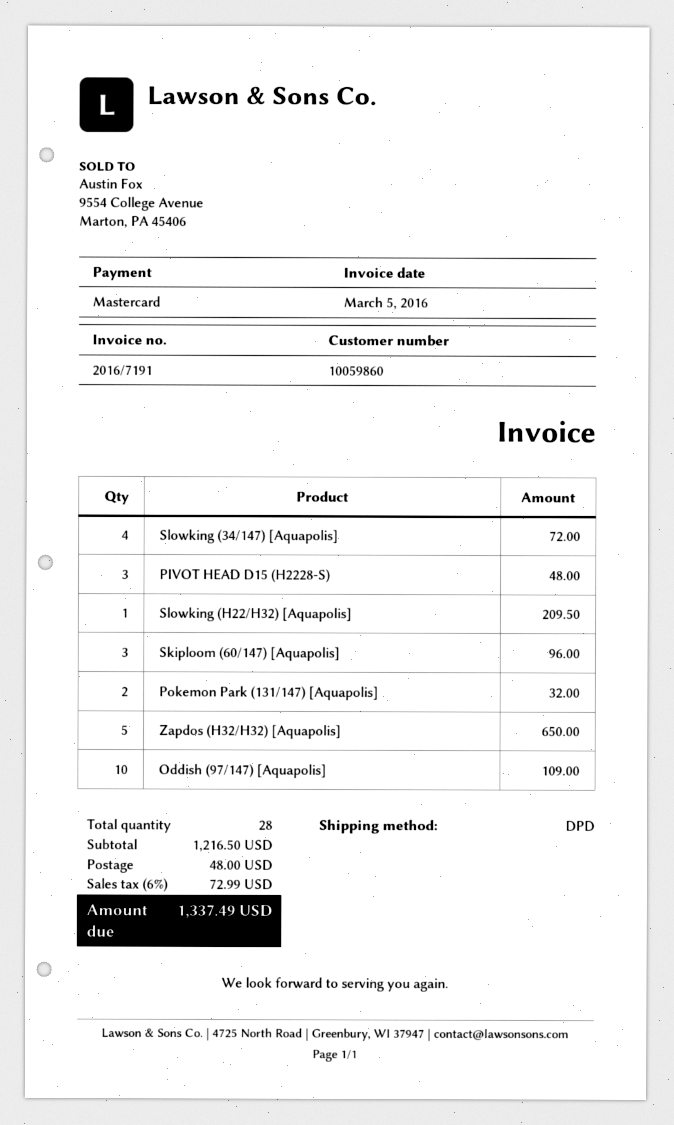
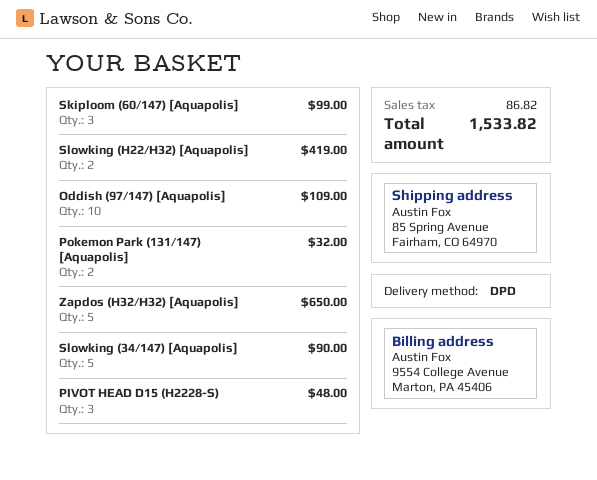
Slowking (34/147) [Aquapolis]: 4 for 72.00 -> 5 for 90.00
Slowking (H22/H32) [Aquapolis]: 1 for 209.50 -> 2 for 419.00
Skiploom (60/147) [Aquapolis]: 3 for 96.00 -> 3 for 99.00
shipping: 48.00 -> none
tax: 72.99 -> 86.82
total: 1337.49 -> 1533.82

